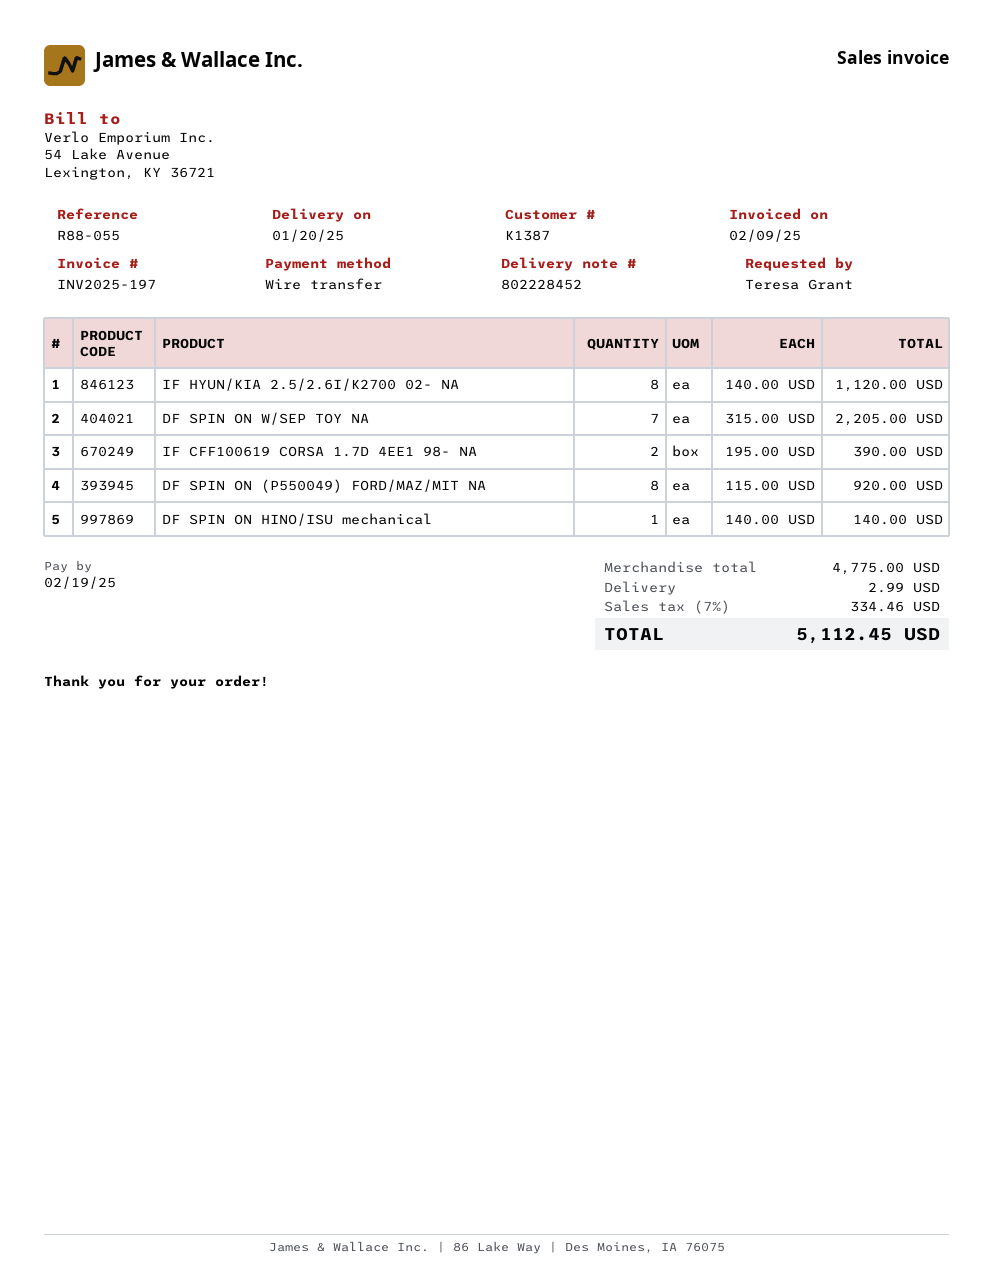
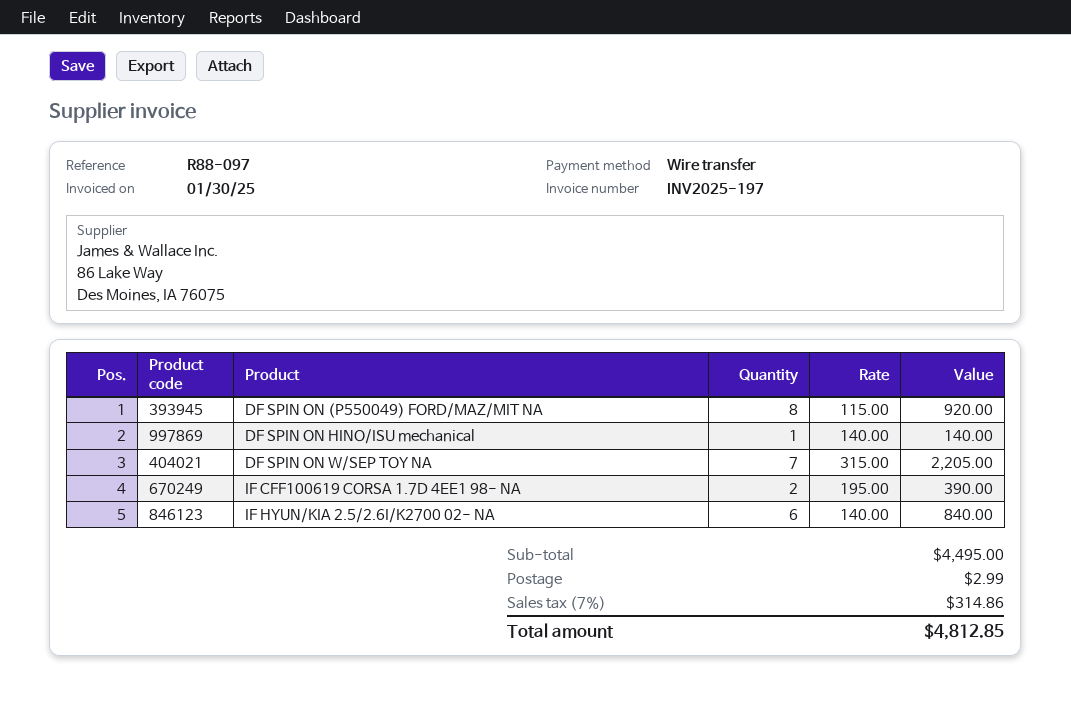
invoice date: 2025-02-09 -> 2025-01-30
reference: R88-055 -> R88-097
IF HYUN/KIA 2.5/2.6I/K2700 02- NA: 8 x 140.00 = 1120.00 -> 6 x 140.00 = 840.00
subtotal: 4775.00 -> 4495.00
tax: 7% = 334.46 -> 7% = 314.86
total: 5112.45 -> 4812.85

